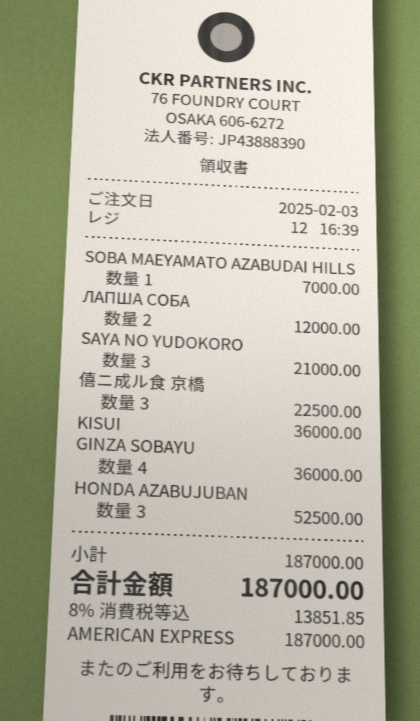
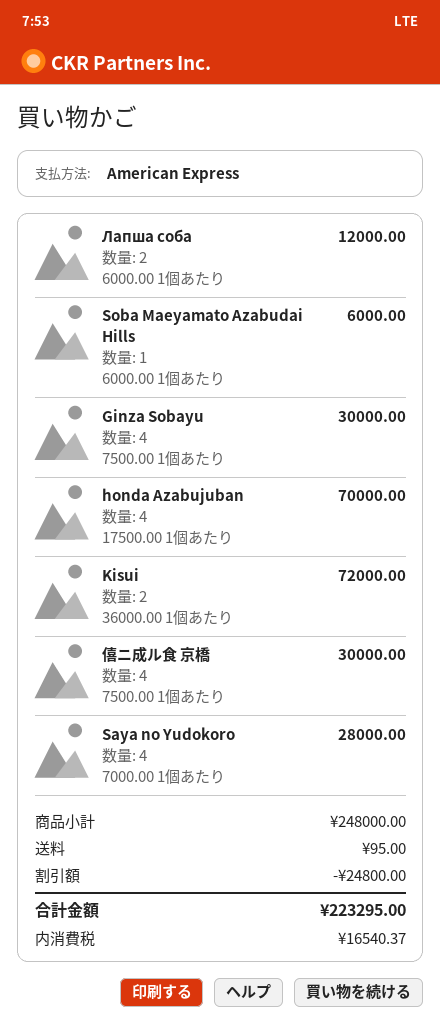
SOBA MAEYAMATO AZABUDAI HILLS: 1 for 7000.00 -> 1 for 6000.00
SAYA NO YUDOKORO: 3 for 21000.00 -> 4 for 28000.00
僖ニ成ル食 京橋: 3 for 22500.00 -> 4 for 30000.00
KISUI: 1 for 36000.00 -> 2 for 72000.00
GINZA SOBAYU: 4 for 36000.00 -> 4 for 30000.00
HONDA AZABUJUBAN: 3 for 52500.00 -> 4 for 70000.00
subtotal: 187000.00 -> 248000.00
discount: none -> 24800.00
shipping: none -> 95.00
tax: 13851.85 -> 16540.37
total: 187000.00 -> 223295.00

